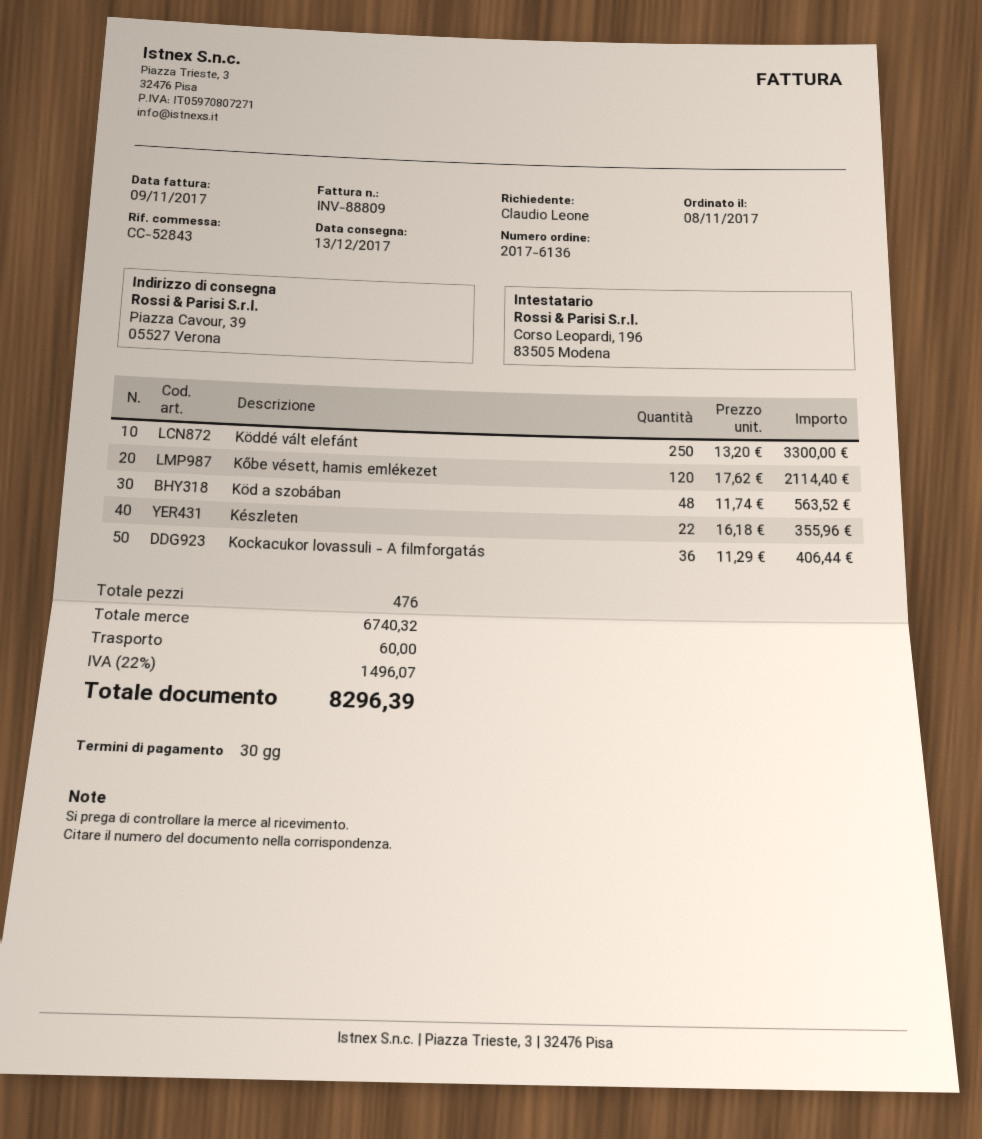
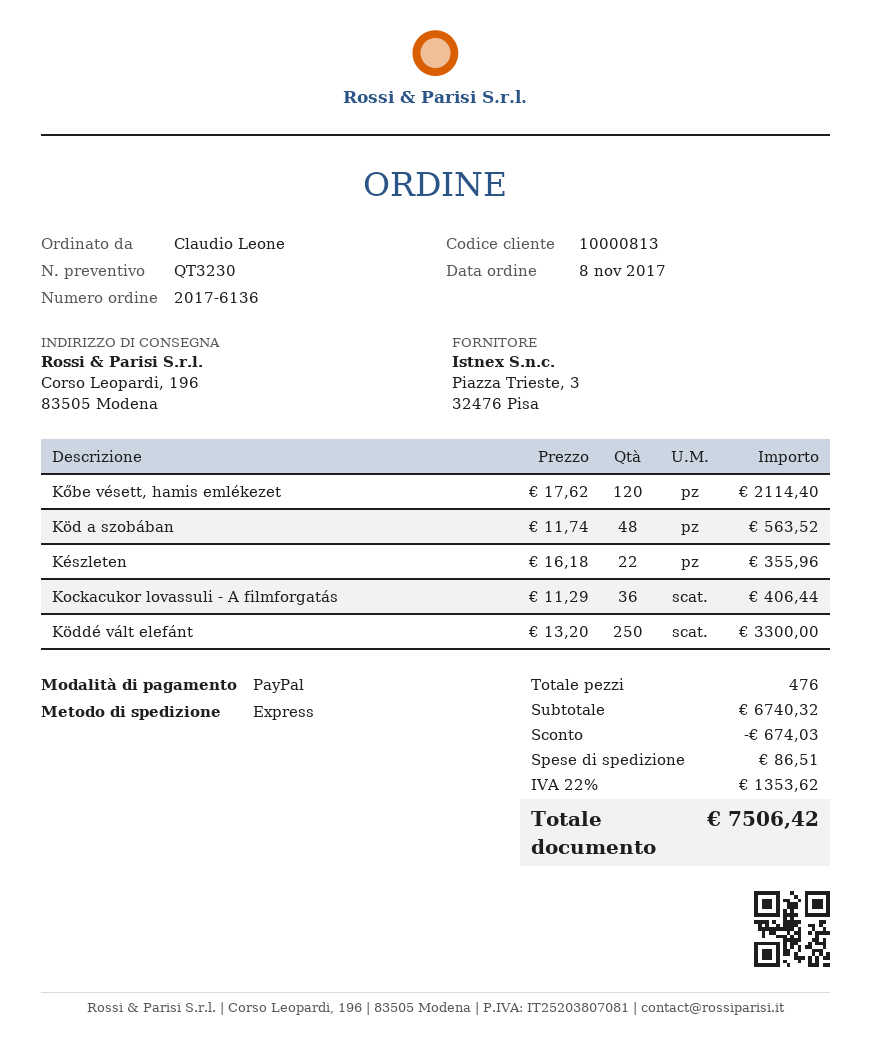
ship to: Piazza Cavour, 39, 05527 Verona -> Corso Leopardi, 196, 83505 Modena
discount: none -> 674.03
shipping: 60.00 -> 86.51
tax: 22% = 1496.07 -> 22% = 1353.62
total: 8296.39 -> 7506.42

